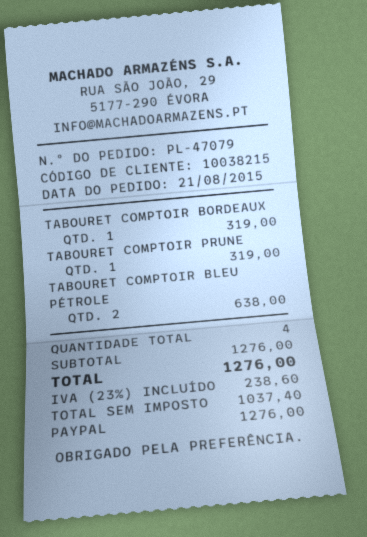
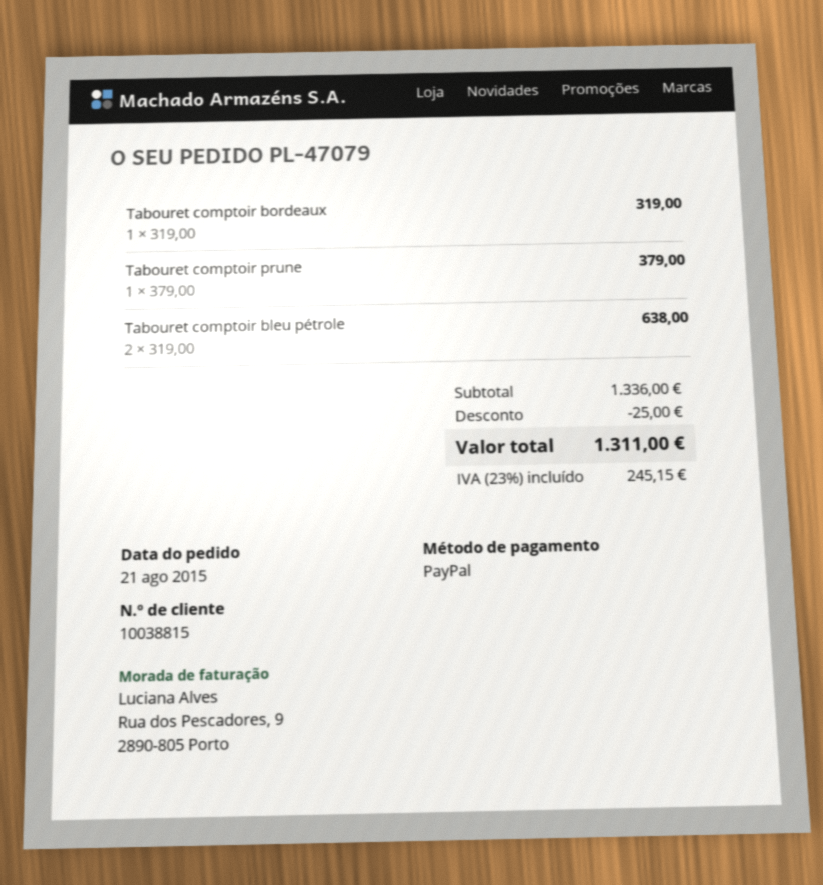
customer number: 10038215 -> 10038815
TABOURET COMPTOIR PRUNE: 1 for 319.00 -> 1 for 379.00
subtotal: 1276.00 -> 1336.00
discount: none -> 25.00
tax: 23% = 238.60 -> 23% = 245.15
total: 1276.00 -> 1311.00

